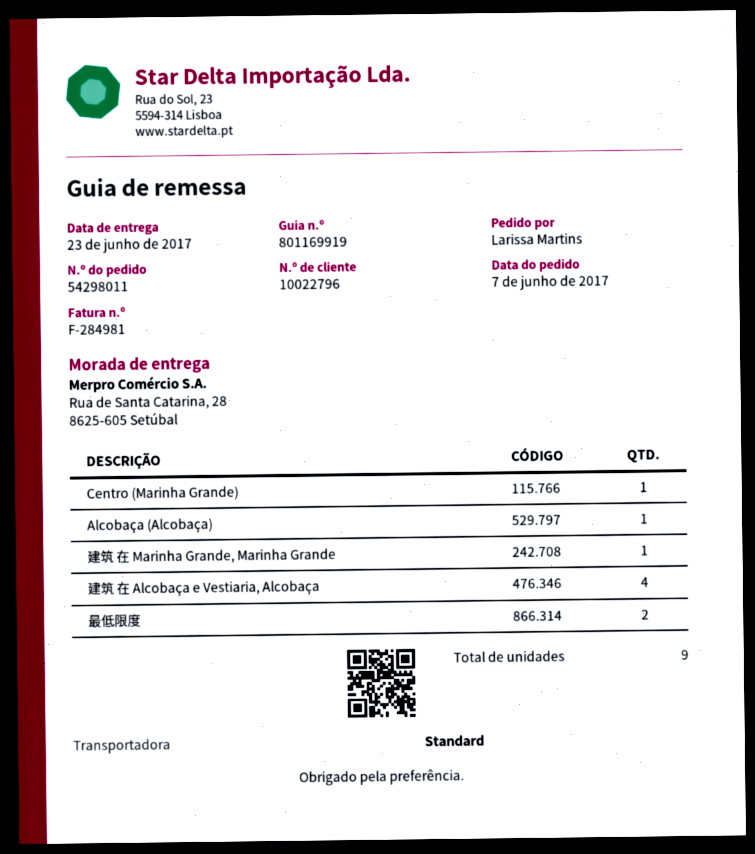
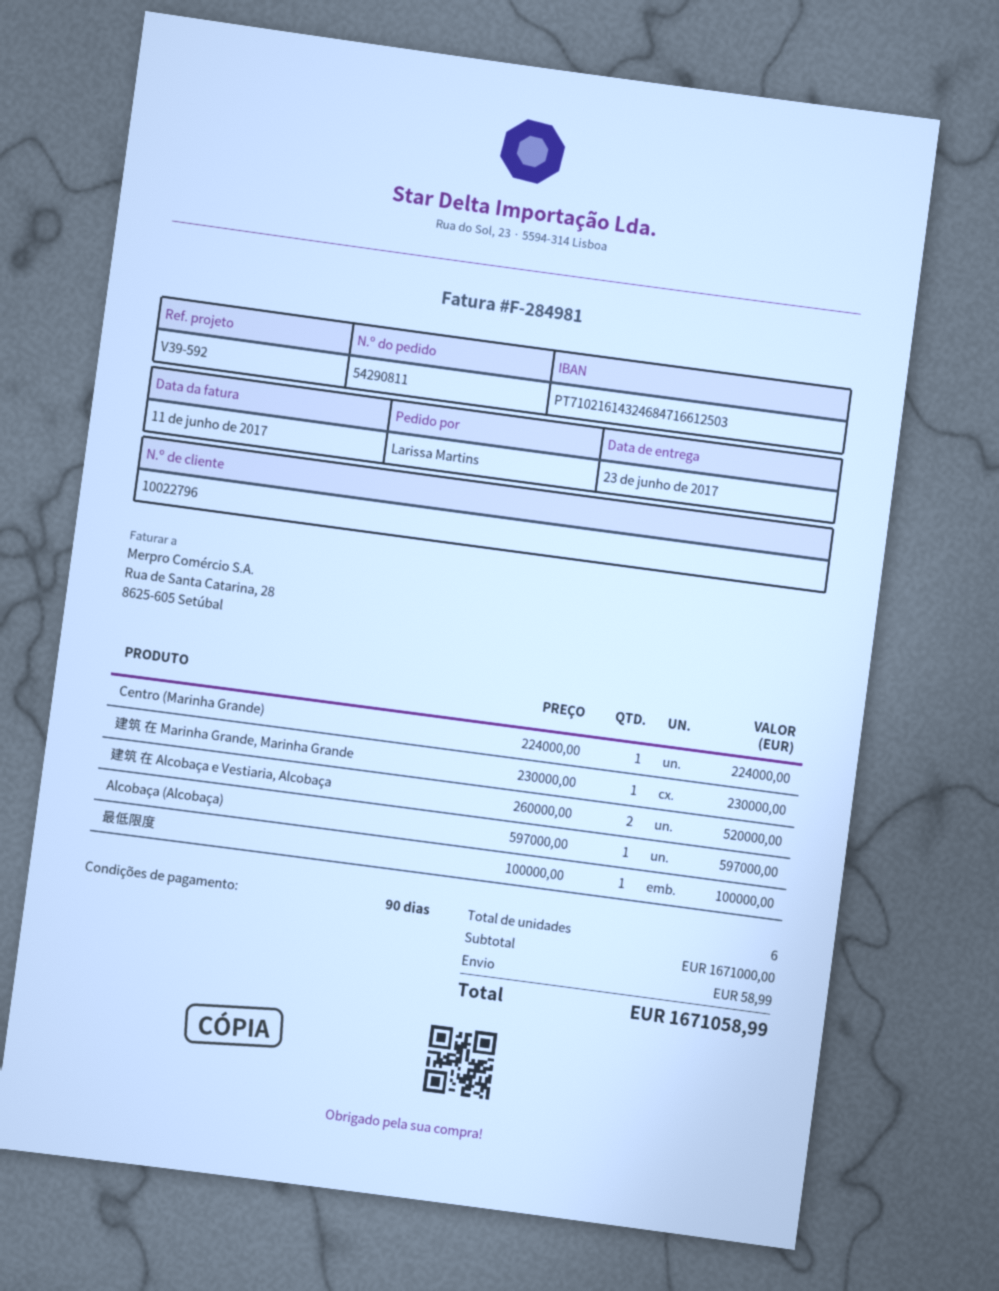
order number: 54298011 -> 54290811
建筑 在 Alcobaça e Vestiaria, Alcobaça: 4 -> 2
最低限度: 2 -> 1
total quantity: 9 -> 6

